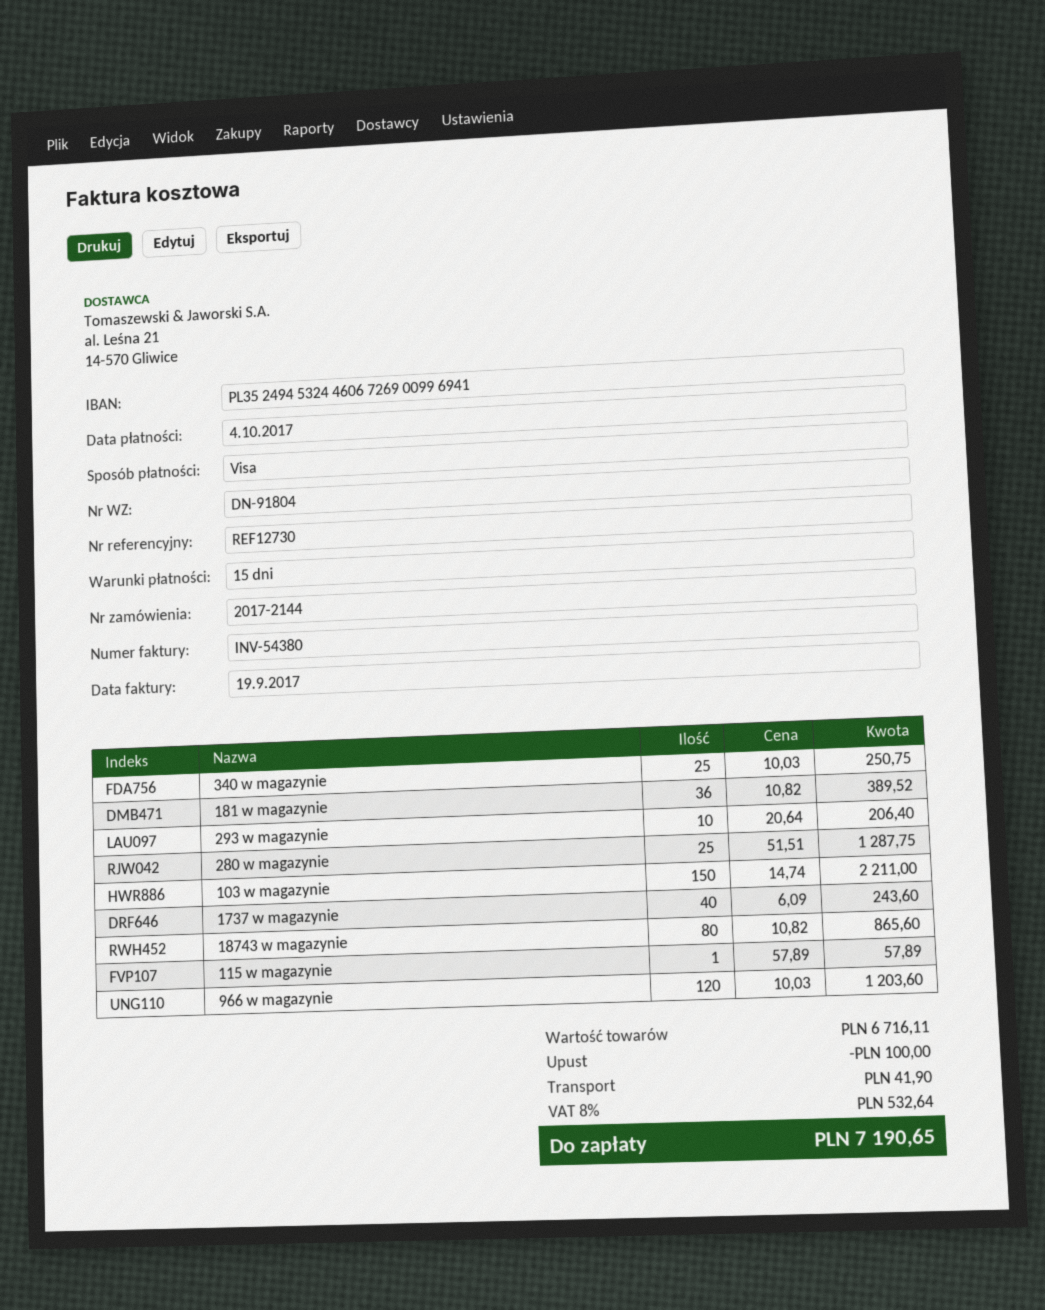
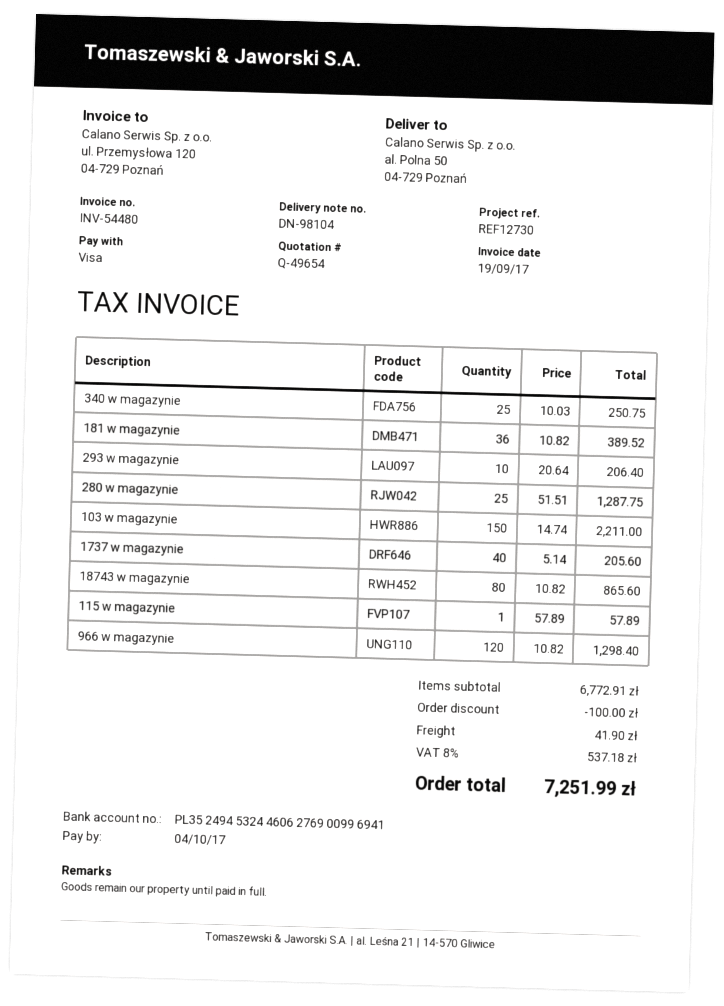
delivery note number: DN-91804 -> DN-98104
invoice number: INV-54380 -> INV-54480
bank account: PL35249453244606726900996941 -> PL35249453244606276900996941
1737 w magazynie: 40 x 6.09 = 243.60 -> 40 x 5.14 = 205.60
966 w magazynie: 120 x 10.03 = 1203.60 -> 120 x 10.82 = 1298.40
subtotal: 6716.11 -> 6772.91
tax: 8% = 532.64 -> 8% = 537.18
total: 7190.65 -> 7251.99

